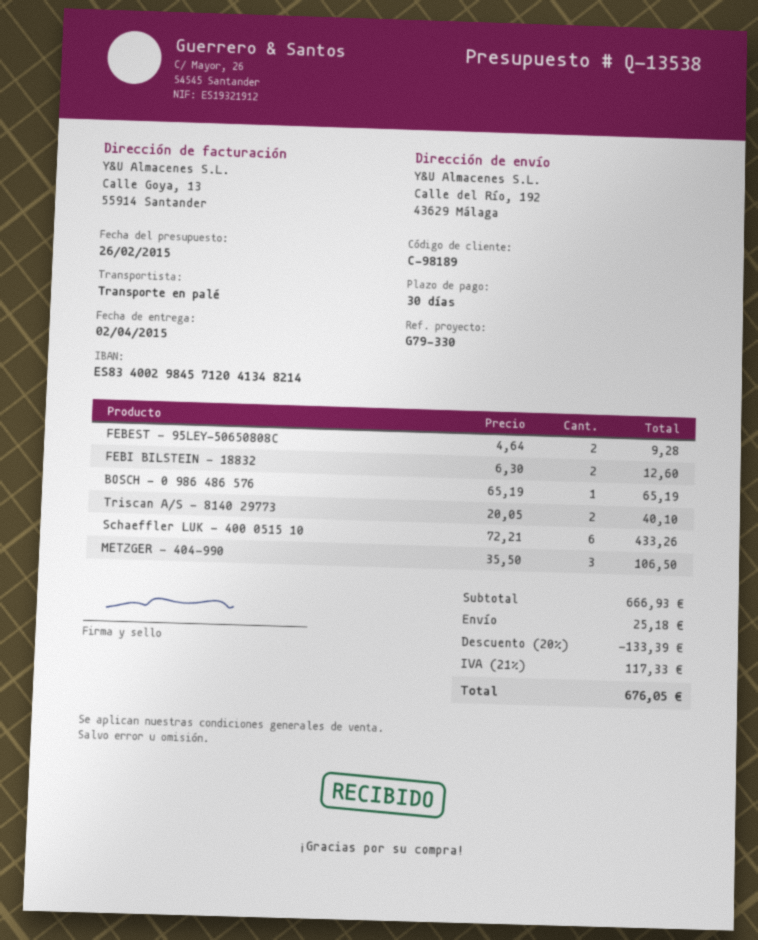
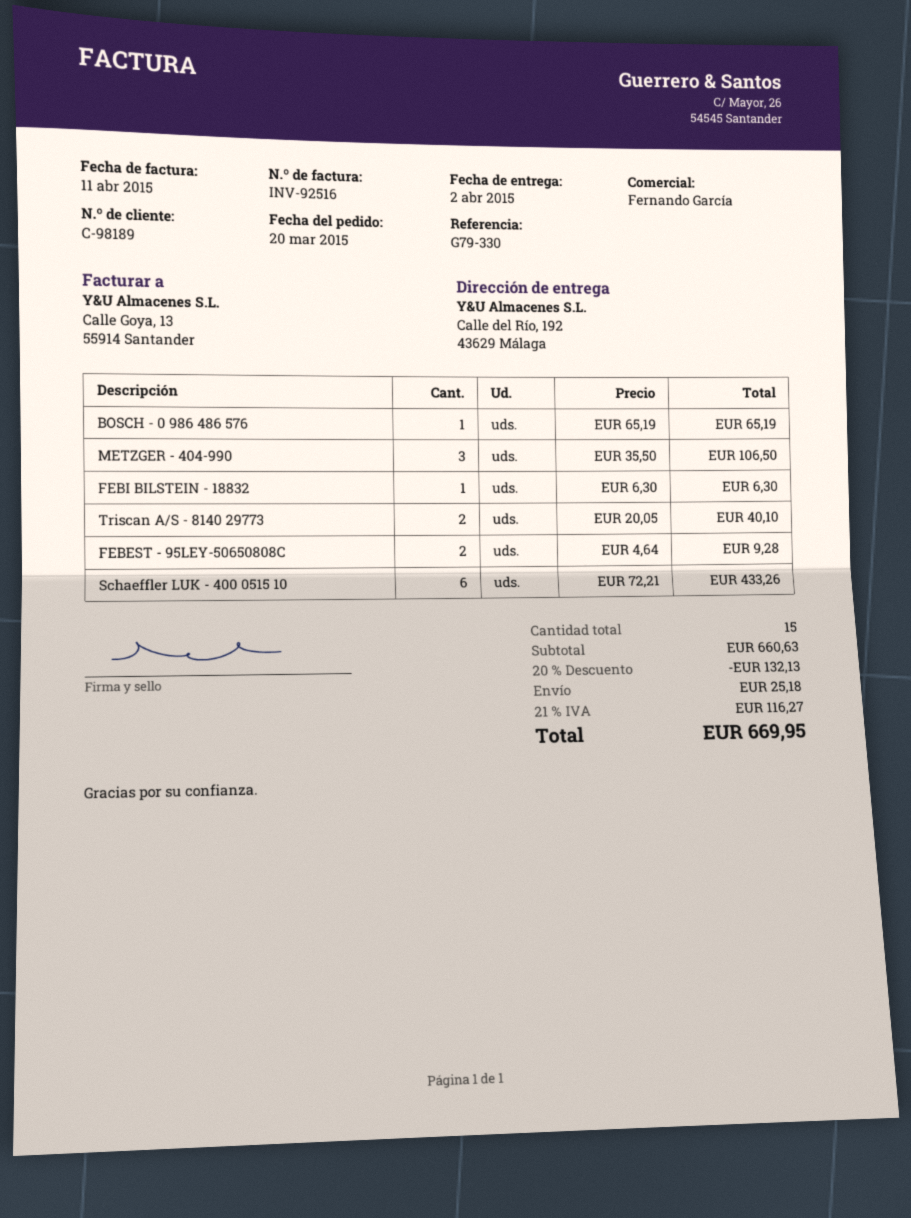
FEBI BILSTEIN - 18832: 2 x 6.30 = 12.60 -> 1 x 6.30 = 6.30
subtotal: 666.93 -> 660.63
discount: 20% = 133.39 -> 20% = 132.13
tax: 21% = 117.33 -> 21% = 116.27
total: 676.05 -> 669.95

